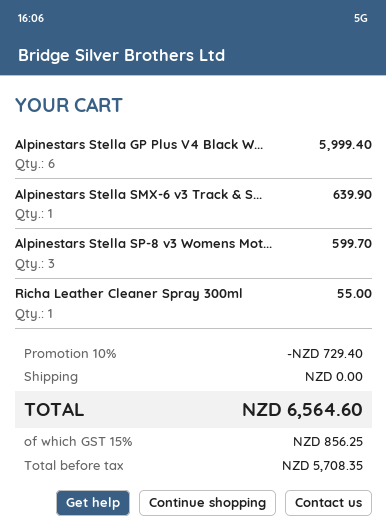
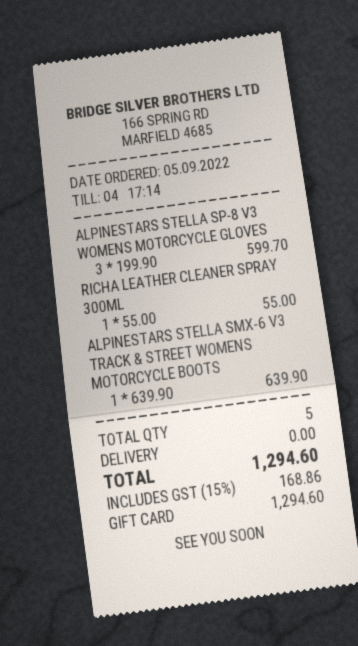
Alpinestars Stella GP Plus V4 Black W...: 6 for 5999.40 -> none
discount: 10% = 729.40 -> none
tax: 15% = 856.25 -> 15% = 168.86
total: 6564.60 -> 1294.60

